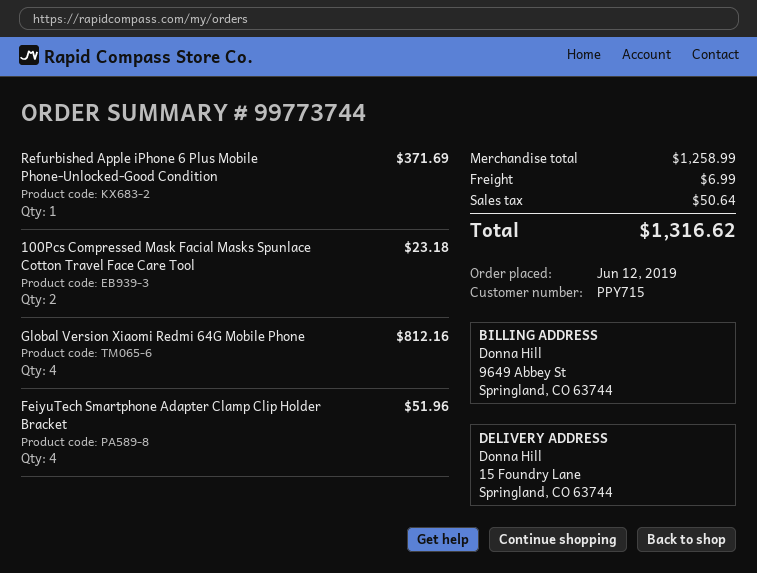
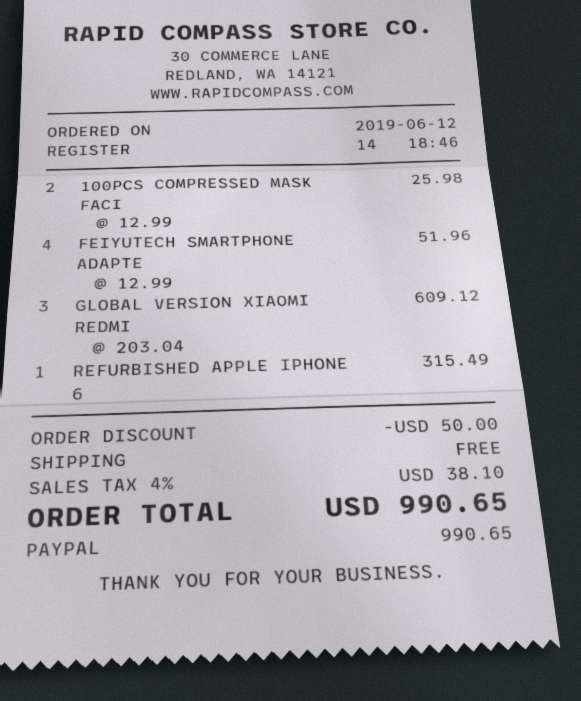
Refurbished Apple iPhone 6 Plus Mobile Phone-Unlocked-Good Condition: 1 for 371.69 -> 1 for 315.49
100Pcs Compressed Mask Facial Masks Spunlace Cotton Travel Face Care Tool: 2 for 23.18 -> 2 for 25.98
Global Version Xiaomi Redmi 64G Mobile Phone: 4 for 812.16 -> 3 for 609.12
discount: none -> 50.00
shipping: 6.99 -> 0.00
tax: 50.64 -> 38.10
total: 1316.62 -> 990.65

